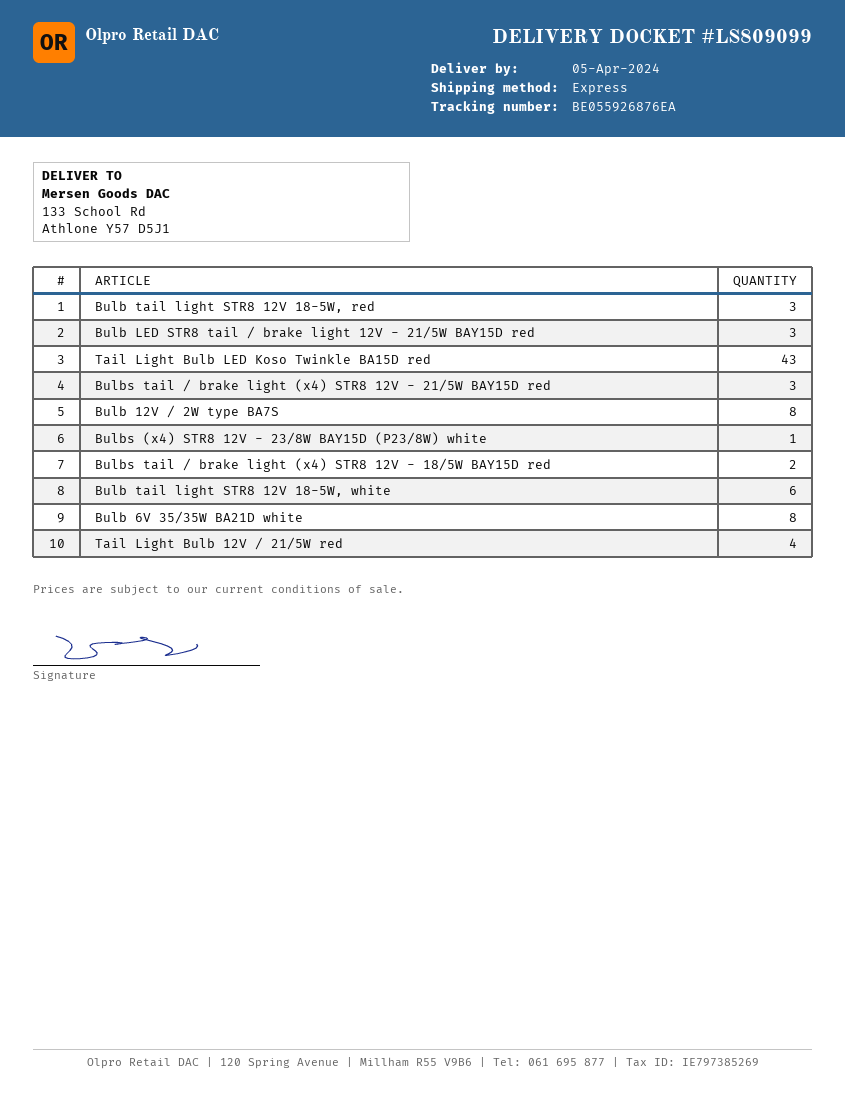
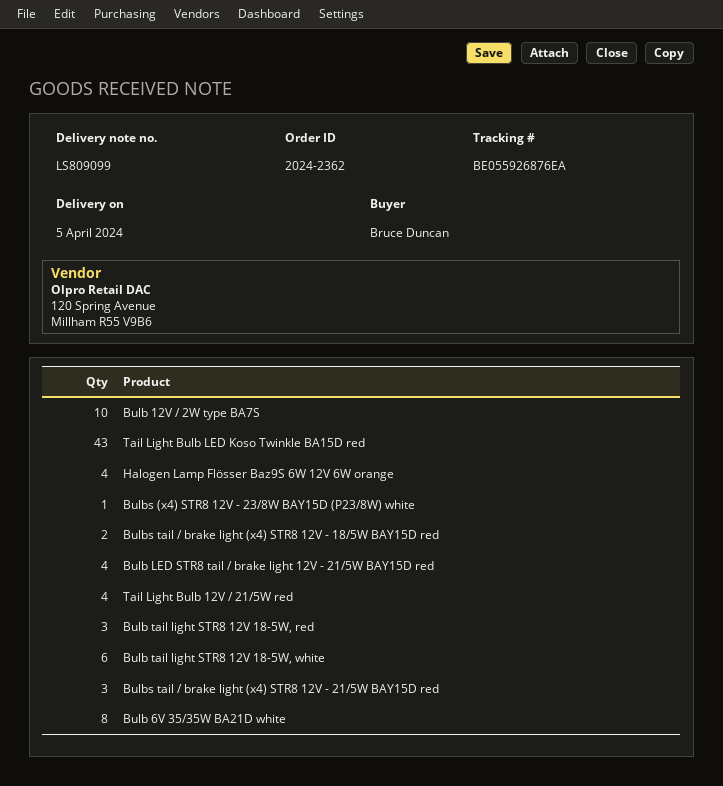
Bulb LED STR8 tail / brake light 12V - 21/5W BAY15D red: 3 -> 4
Bulb 12V / 2W type BA7S: 8 -> 10
Halogen Lamp Flösser Baz9S 6W 12V 6W orange: none -> 4

